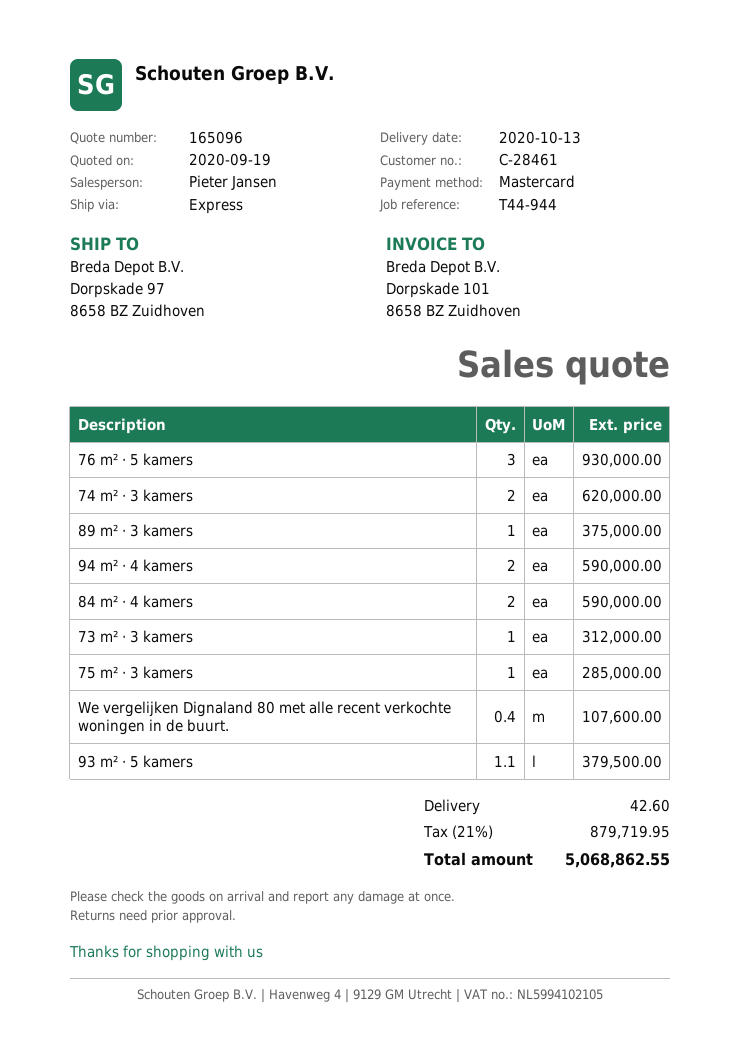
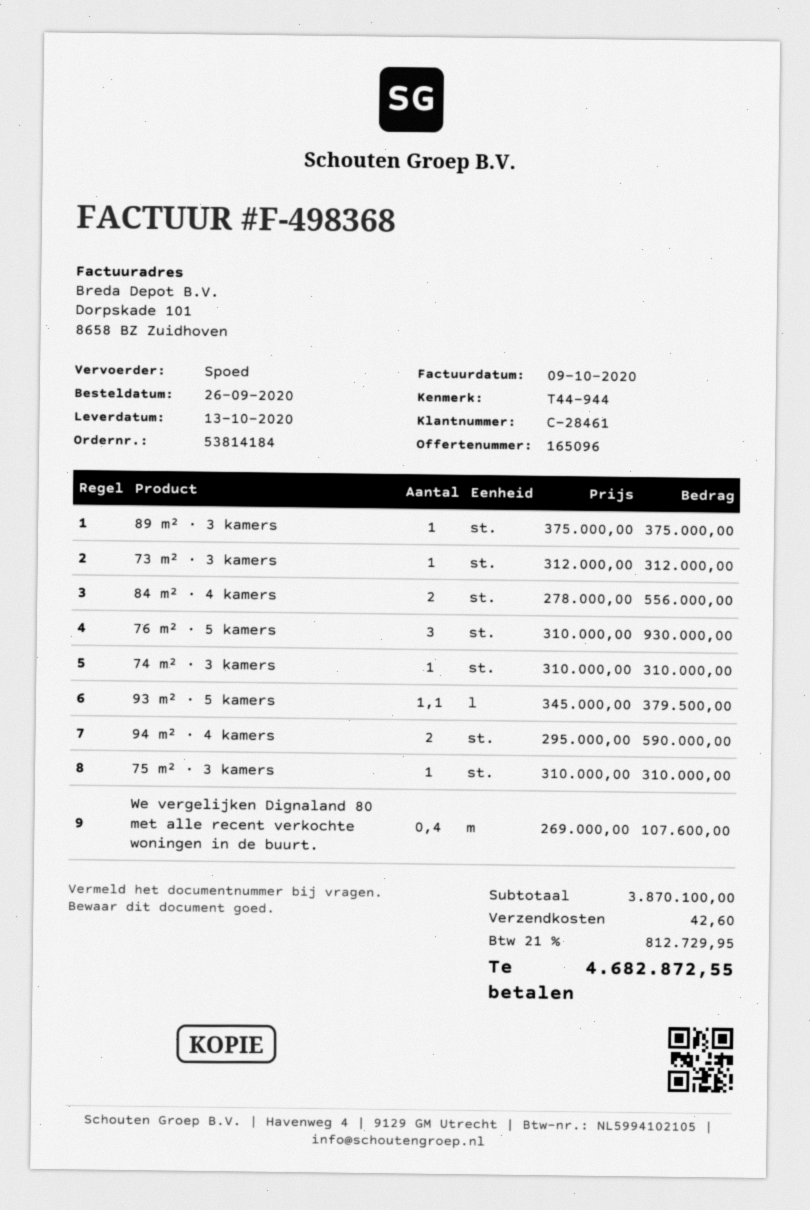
74 m² · 3 kamers: 2 for 620000.00 -> 1 for 310000.00
84 m² · 4 kamers: 2 for 590000.00 -> 2 for 556000.00
75 m² · 3 kamers: 1 for 285000.00 -> 1 for 310000.00
tax: 21% = 879719.95 -> 21% = 812729.95
total: 5068862.55 -> 4682872.55

